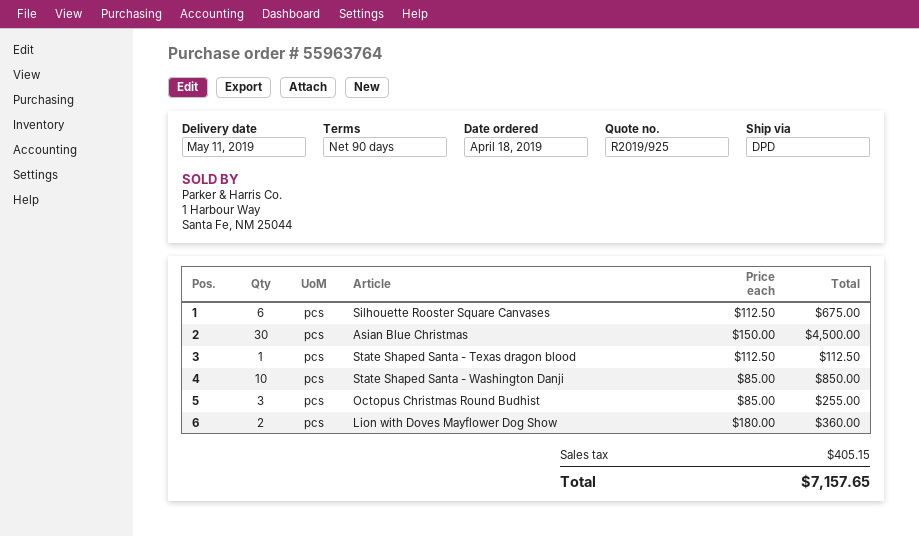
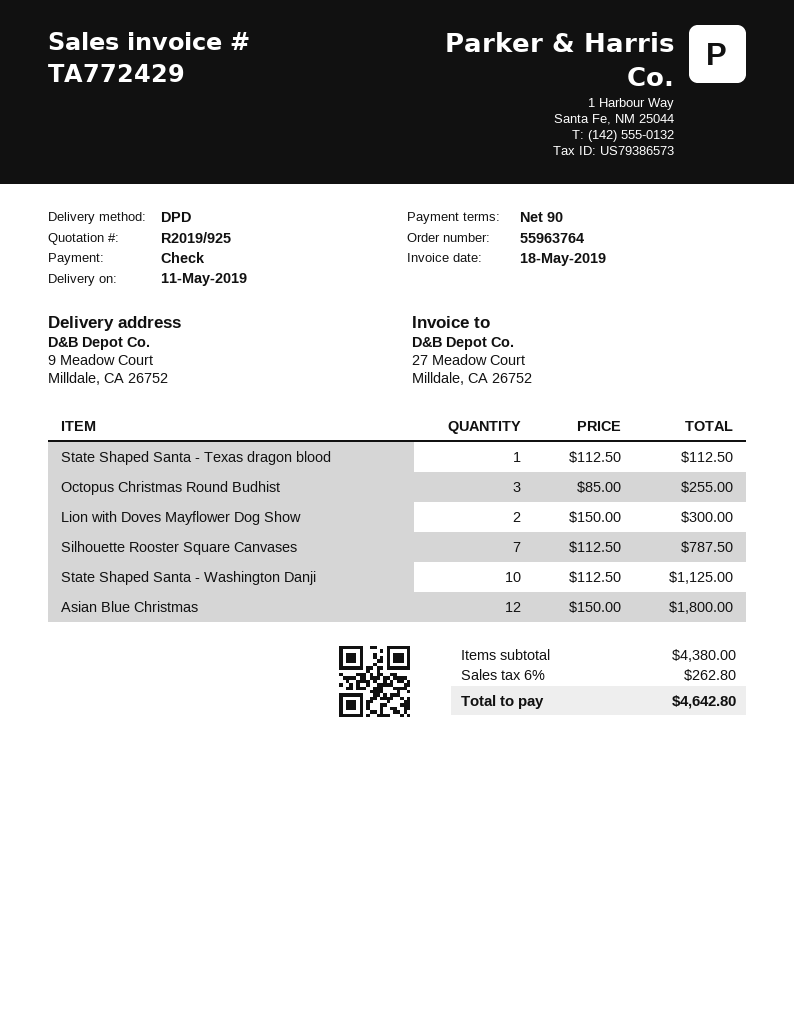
Silhouette Rooster Square Canvases: 6 x 112.50 = 675.00 -> 7 x 112.50 = 787.50
Asian Blue Christmas: 30 x 150.00 = 4500.00 -> 12 x 150.00 = 1800.00
State Shaped Santa - Washington Danji: 10 x 85.00 = 850.00 -> 10 x 112.50 = 1125.00
Lion with Doves Mayflower Dog Show: 2 x 180.00 = 360.00 -> 2 x 150.00 = 300.00
tax: 405.15 -> 262.80
total: 7157.65 -> 4642.80

